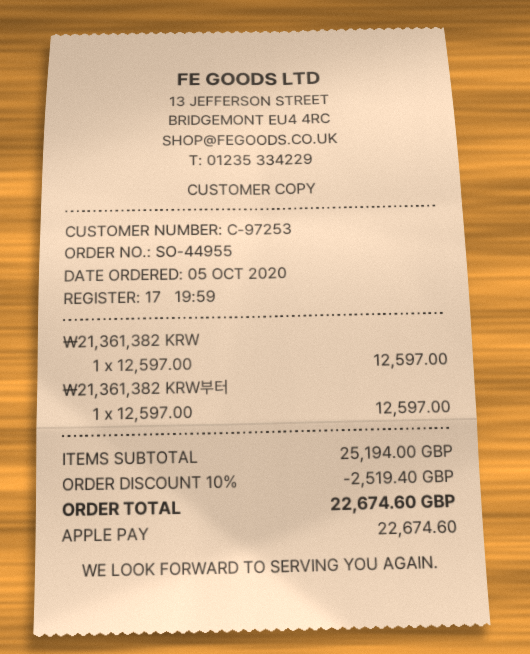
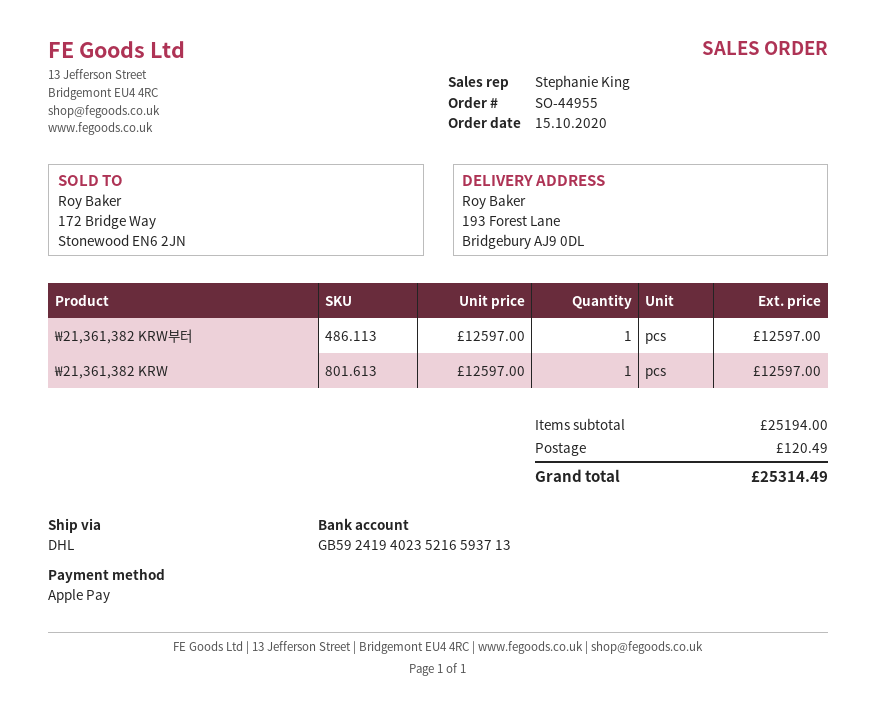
order date: 2020-10-05 -> 2020-10-15
discount: 10% = 2519.40 -> none
shipping: none -> 120.49
total: 22674.60 -> 25314.49

